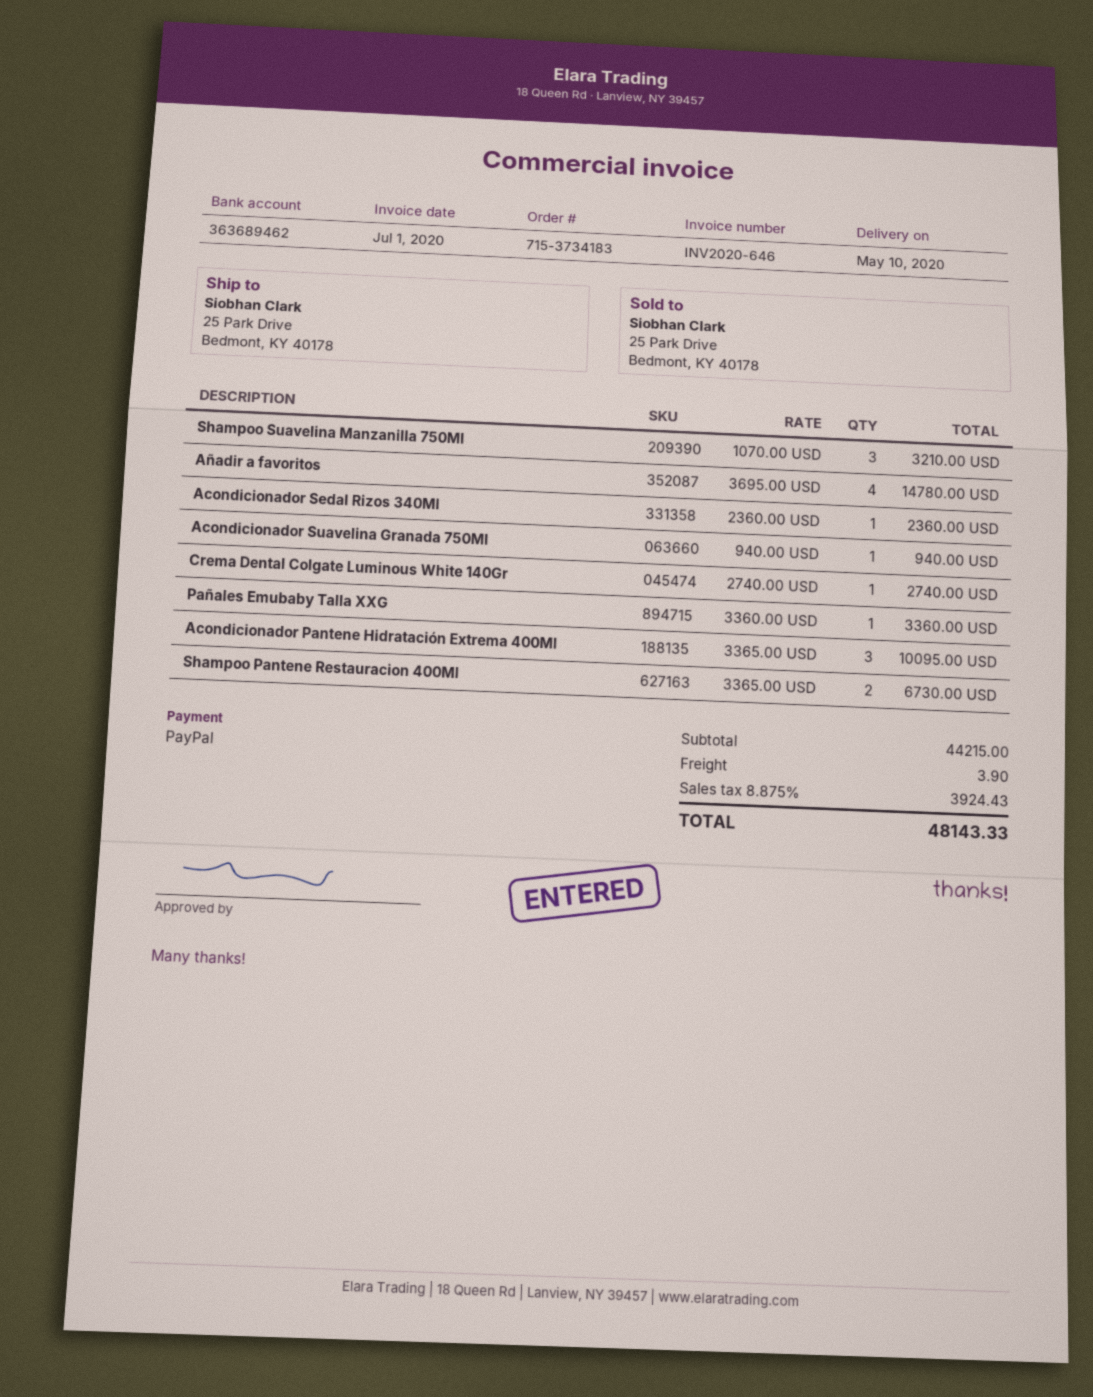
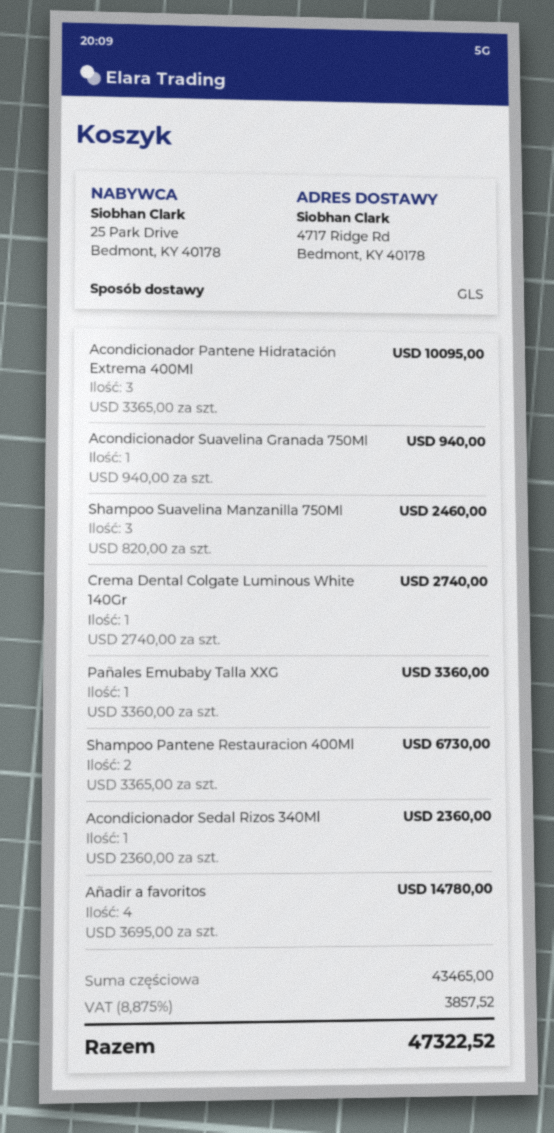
ship to: 25 Park Drive, Bedmont, KY 40178 -> 4717 Ridge Rd, Bedmont, KY 40178
Shampoo Suavelina Manzanilla 750Ml: 3 x 1070.00 = 3210.00 -> 3 x 820.00 = 2460.00
subtotal: 44215.00 -> 43465.00
shipping: 3.90 -> none
tax: 8.875% = 3924.43 -> 8.875% = 3857.52
total: 48143.33 -> 47322.52

